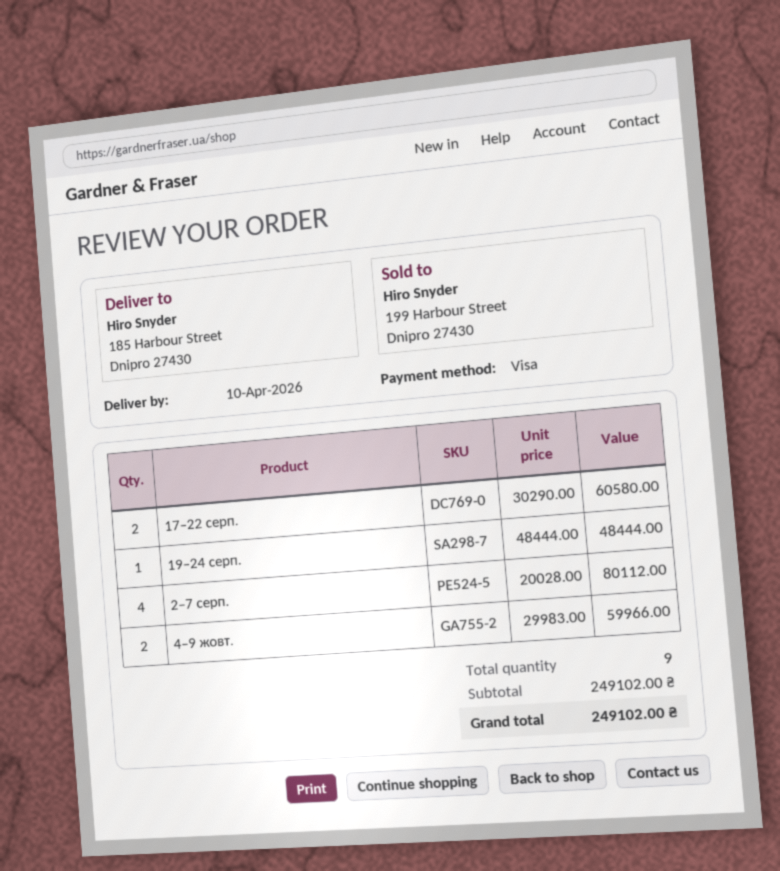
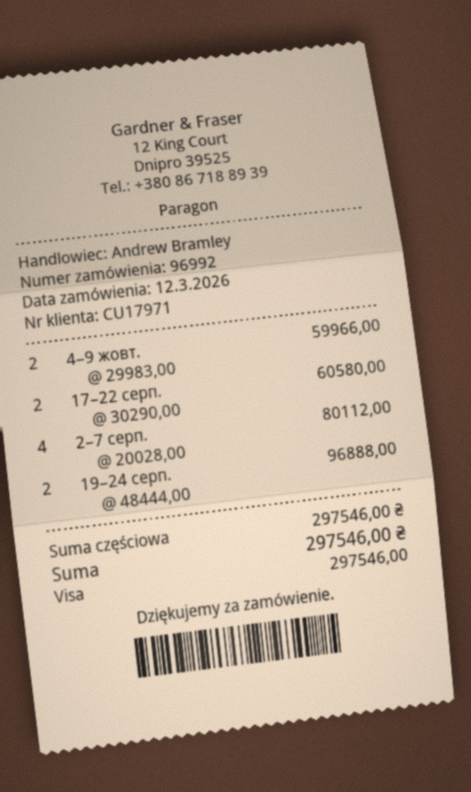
19–24 серп.: 1 x 48444.00 = 48444.00 -> 2 x 48444.00 = 96888.00
subtotal: 249102.00 -> 297546.00
total: 249102.00 -> 297546.00

